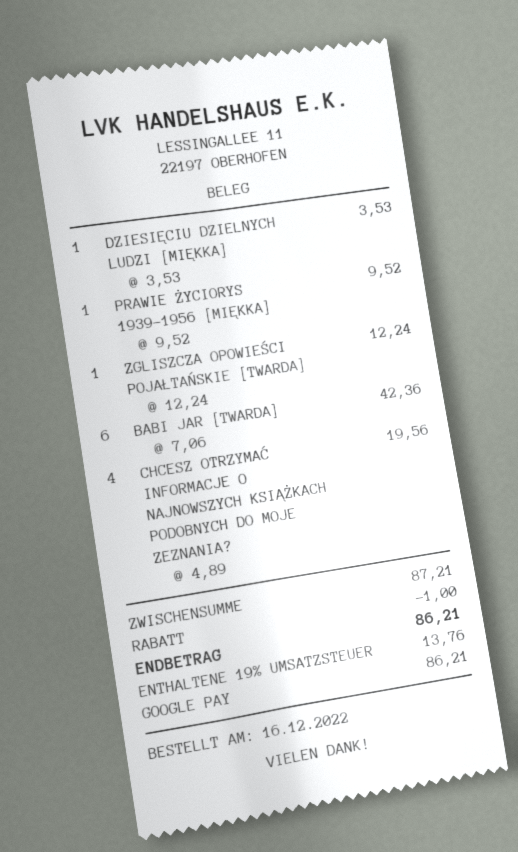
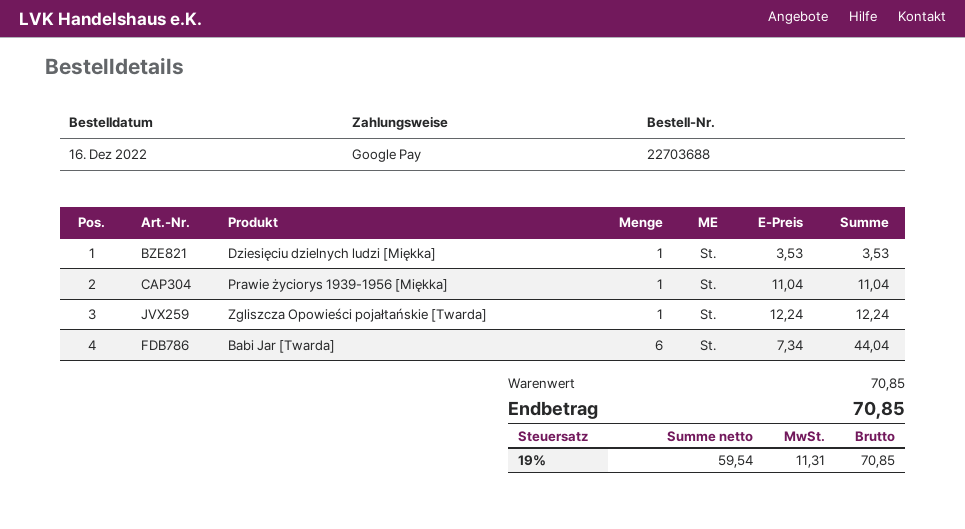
PRAWIE ŻYCIORYS 1939-1956 [MIĘKKA]: 1 x 9.52 = 9.52 -> 1 x 11.04 = 11.04
BABI JAR [TWARDA]: 6 x 7.06 = 42.36 -> 6 x 7.34 = 44.04
CHCESZ OTRZYMAĆ INFORMACJE O NAJNOWSZYCH KSIĄŻKACH PODOBNYCH DO MOJE ZEZNANIA?: 4 x 4.89 = 19.56 -> none
subtotal: 87.21 -> 70.85
discount: 1.00 -> none
tax: 19% = 13.76 -> 19% = 11.31
total: 86.21 -> 70.85

